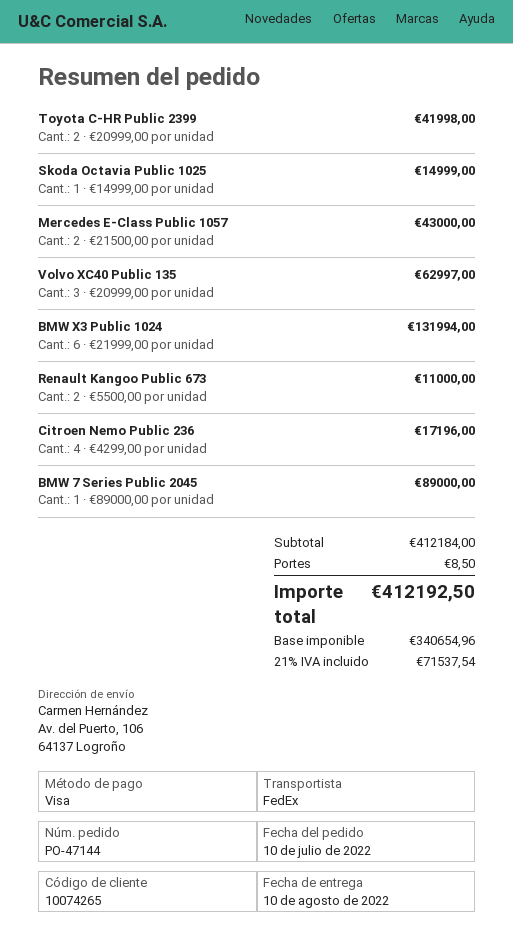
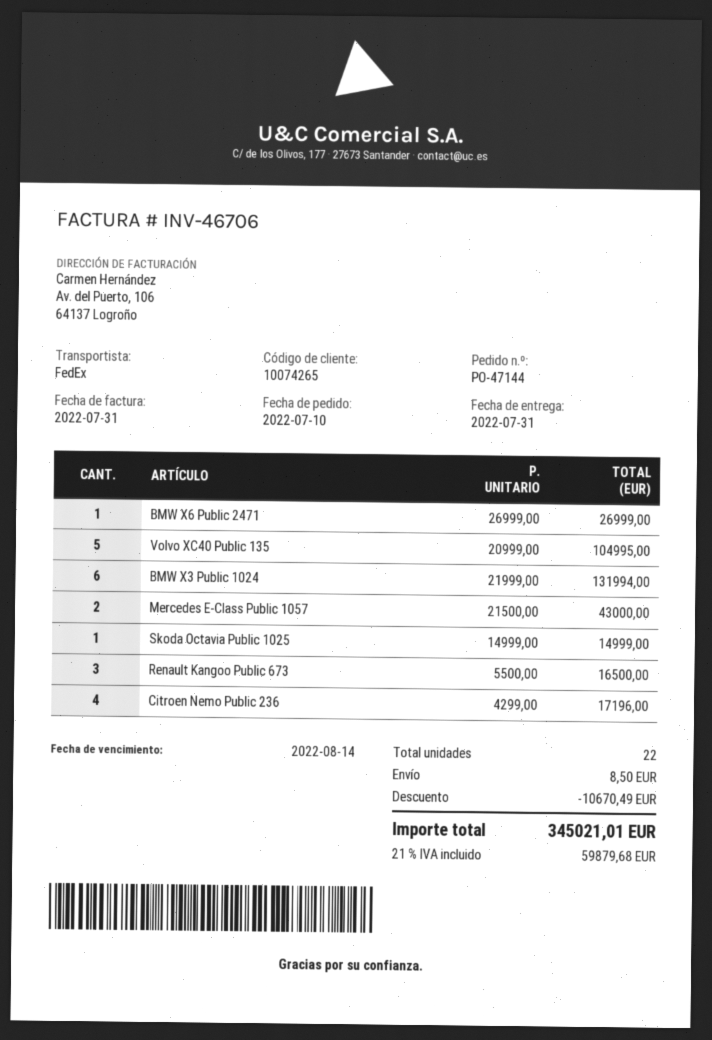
delivery date: 2022-08-10 -> 2022-07-31
Toyota C-HR Public 2399: 2 x 20999.00 = 41998.00 -> none
Volvo XC40 Public 135: 3 x 20999.00 = 62997.00 -> 5 x 20999.00 = 104995.00
Renault Kangoo Public 673: 2 x 5500.00 = 11000.00 -> 3 x 5500.00 = 16500.00
BMW 7 Series Public 2045: 1 x 89000.00 = 89000.00 -> none
BMW X6 Public 2471: none -> 1 x 26999.00 = 26999.00
discount: none -> 10670.49
tax: 21% = 71537.54 -> 21% = 59879.68
total: 412192.50 -> 345021.01

